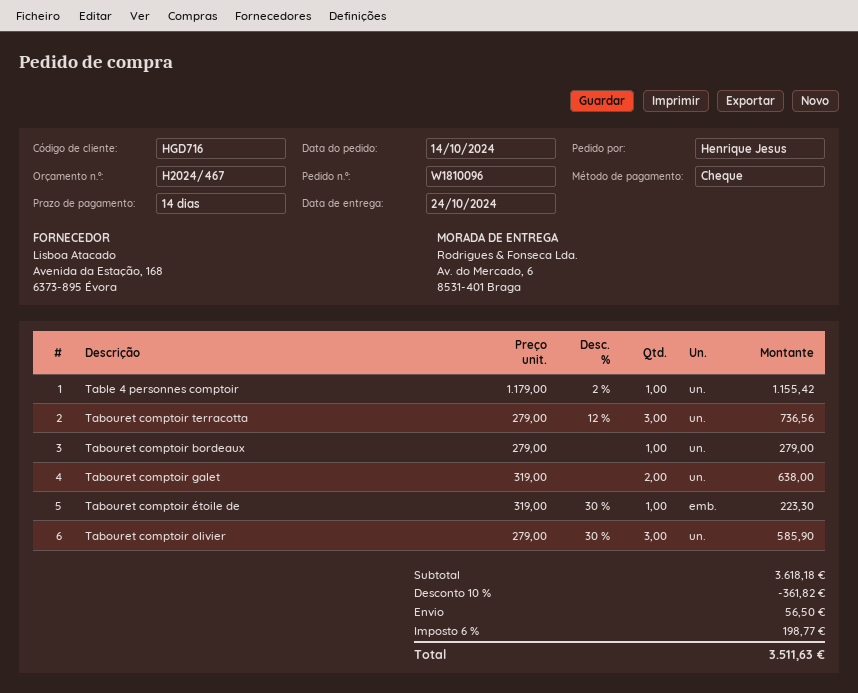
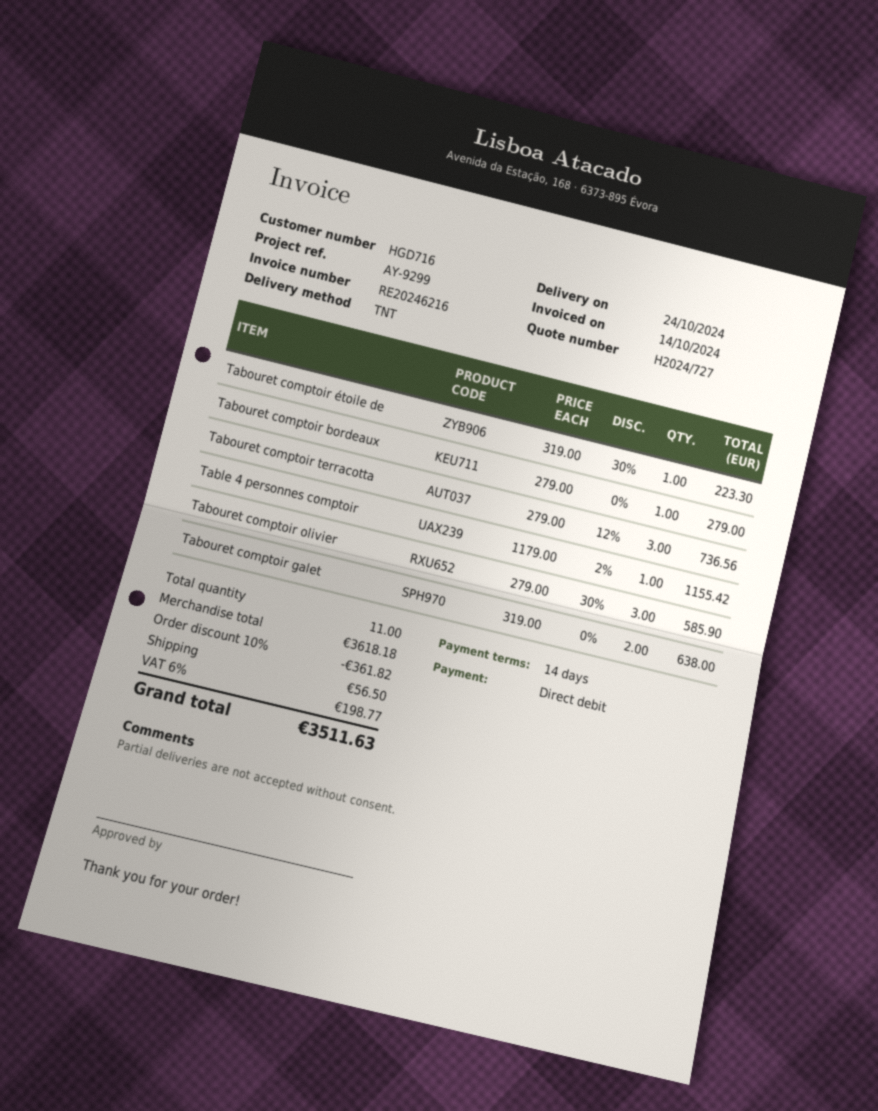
quote number: H2024/467 -> H2024/727
payment method: cheque -> direct debit

